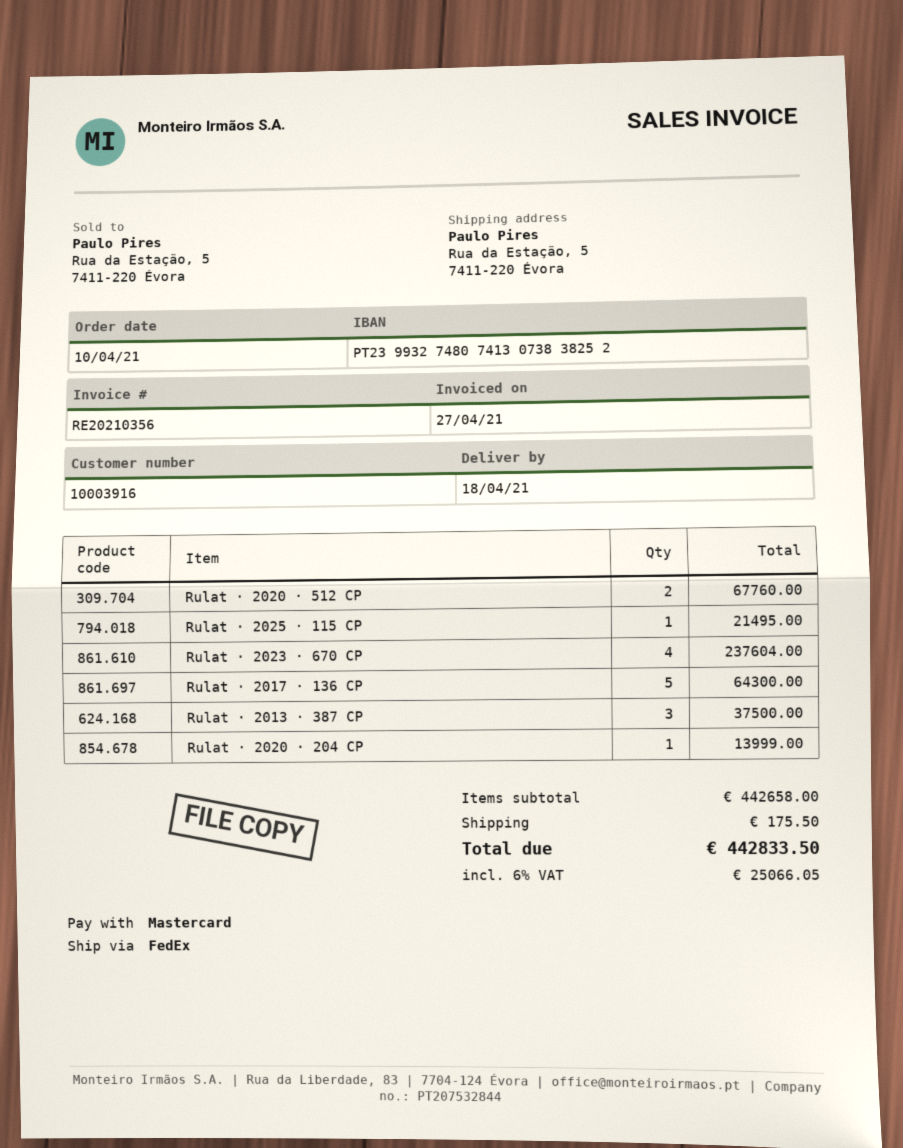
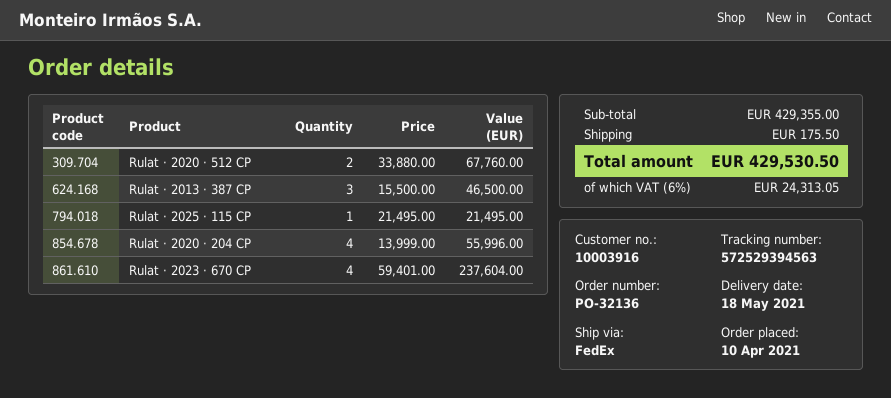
delivery date: 2021-04-18 -> 2021-05-18
Rulat · 2017 · 136 CP: 5 for 64300.00 -> none
Rulat · 2013 · 387 CP: 3 for 37500.00 -> 3 for 46500.00
Rulat · 2020 · 204 CP: 1 for 13999.00 -> 4 for 55996.00
subtotal: 442658.00 -> 429355.00
tax: 6% = 25066.05 -> 6% = 24313.05
total: 442833.50 -> 429530.50

